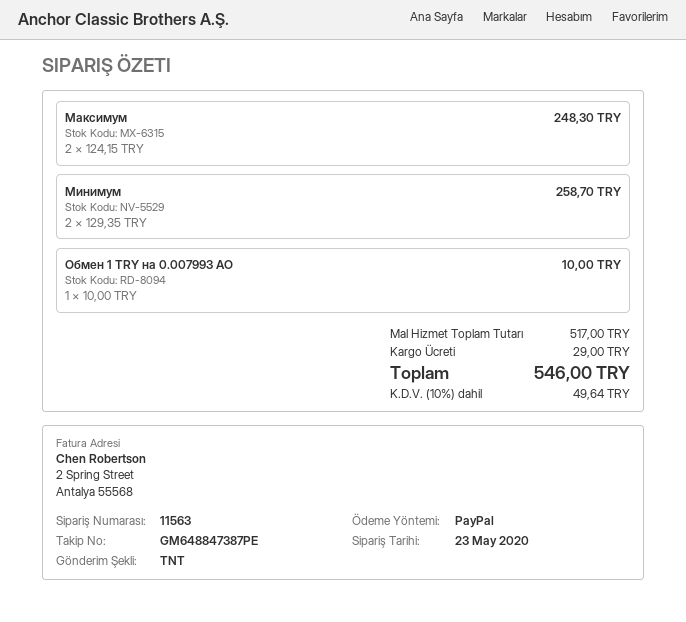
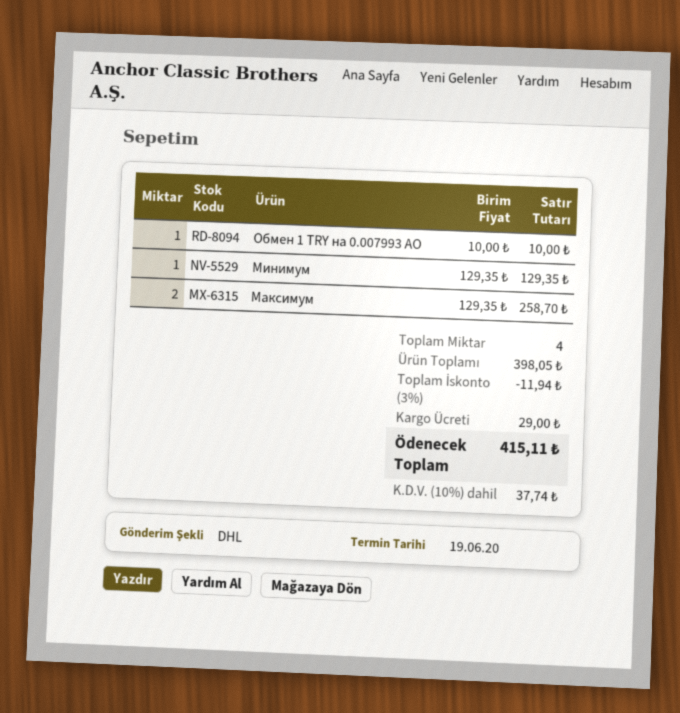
shipping method: TNT -> DHL
Максимум: 2 x 124.15 = 248.30 -> 2 x 129.35 = 258.70
Минимум: 2 x 129.35 = 258.70 -> 1 x 129.35 = 129.35
subtotal: 517.00 -> 398.05
discount: none -> 3% = 11.94
tax: 10% = 49.64 -> 10% = 37.74
total: 546.00 -> 415.11

